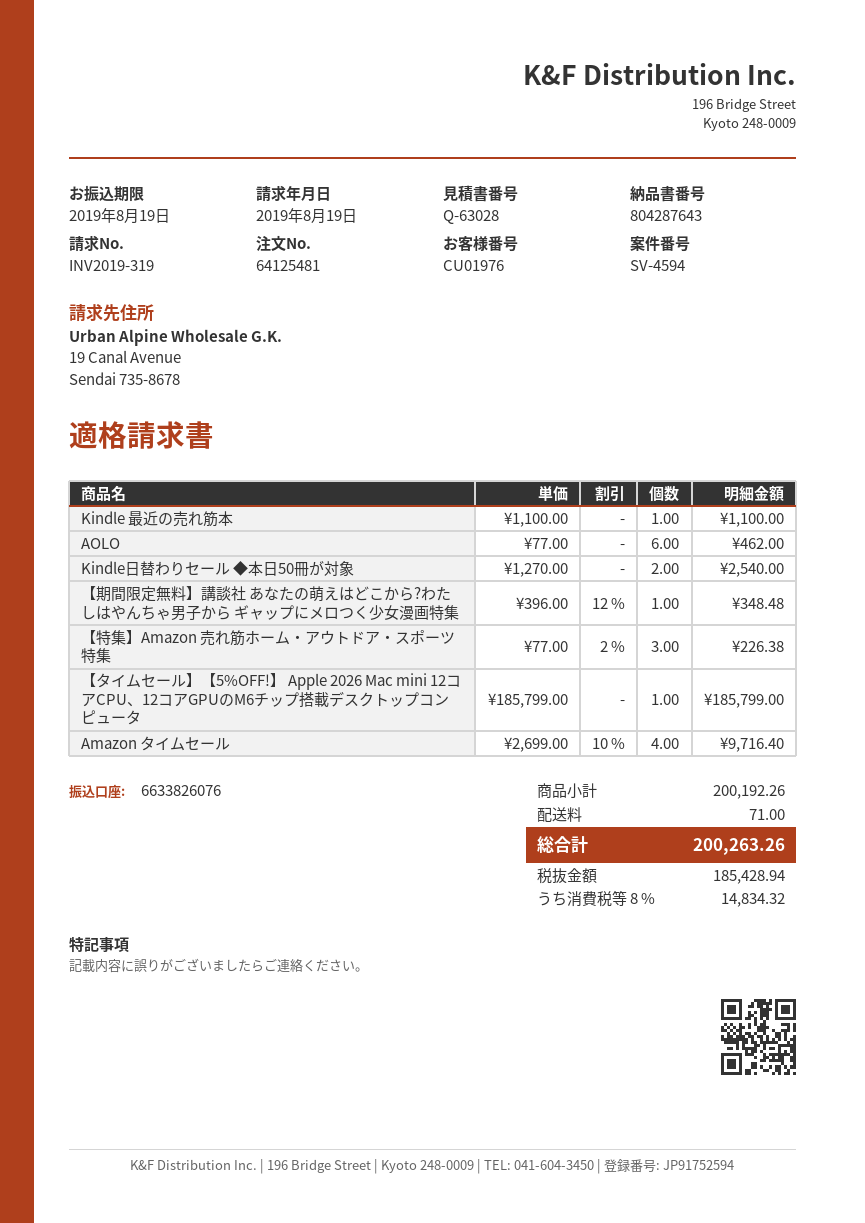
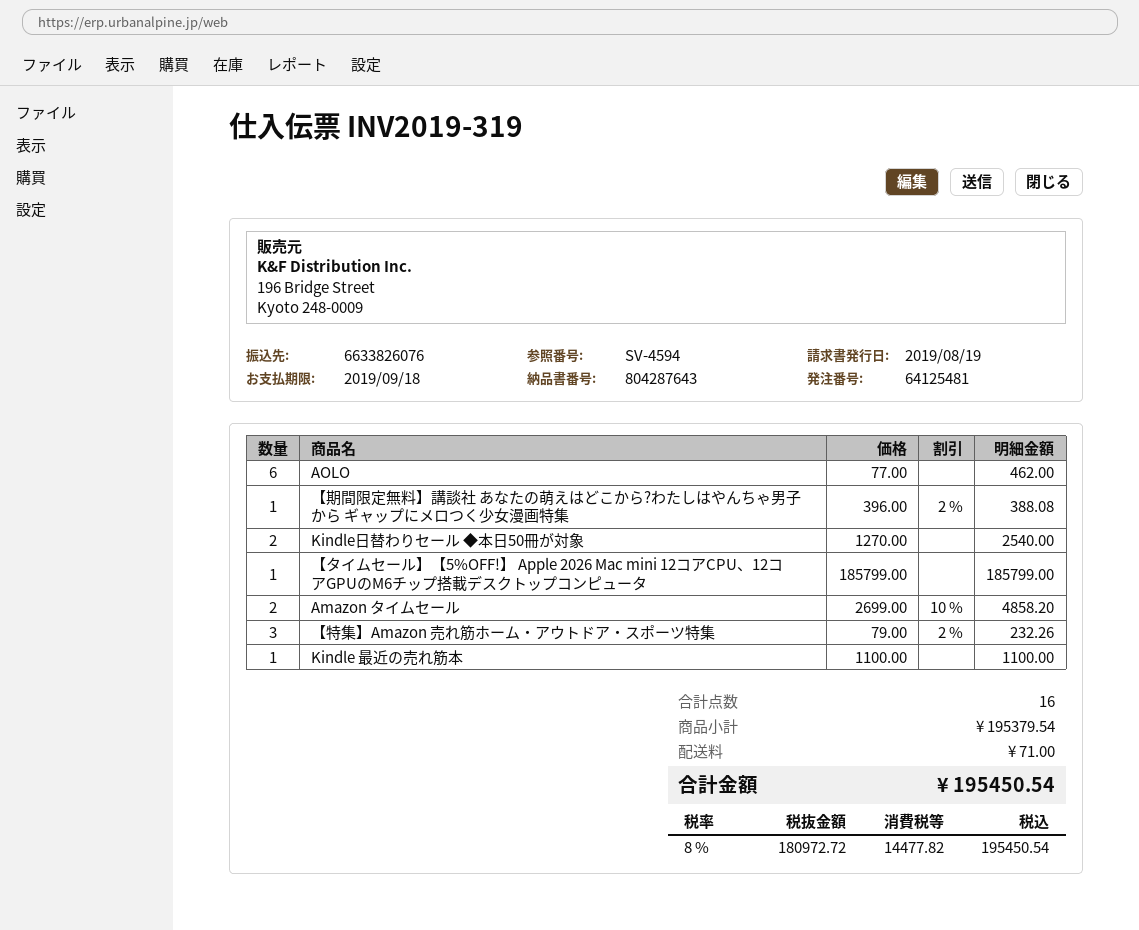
due date: 2019-08-19 -> 2019-09-18
【期間限定無料】講談社 あなたの萌えはどこから?わたしはやんちゃ男子から ギャップにメロつく少女漫画特集: 1 x 396.00 - 12% = 348.48 -> 1 x 396.00 - 2% = 388.08
【特集】Amazon 売れ筋ホーム・アウトドア・スポーツ特集: 3 x 77.00 - 2% = 226.38 -> 3 x 79.00 - 2% = 232.26
Amazon タイムセール: 4 x 2699.00 - 10% = 9716.40 -> 2 x 2699.00 - 10% = 4858.20
subtotal: 200192.26 -> 195379.54
net: 185428.94 -> 180972.72
tax: 8% = 14834.32 -> 8% = 14477.82
total: 200263.26 -> 195450.54

